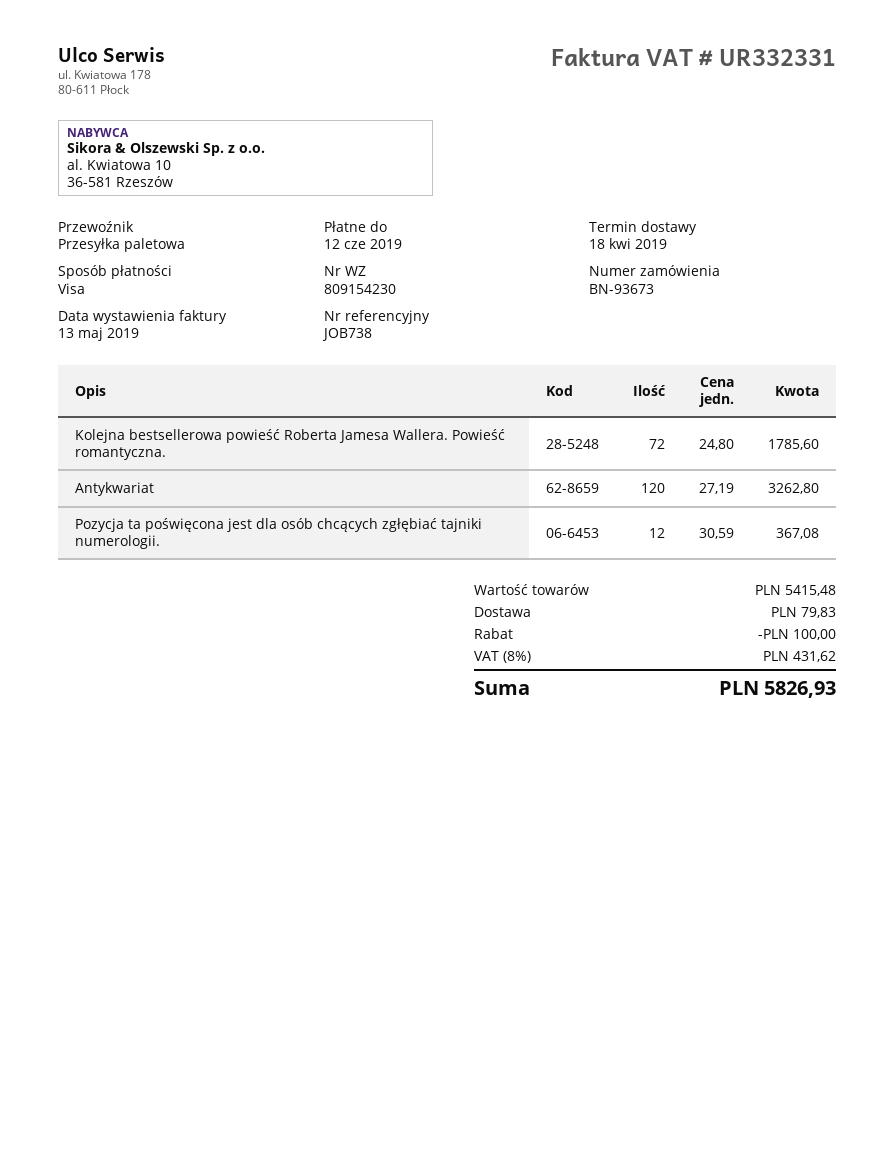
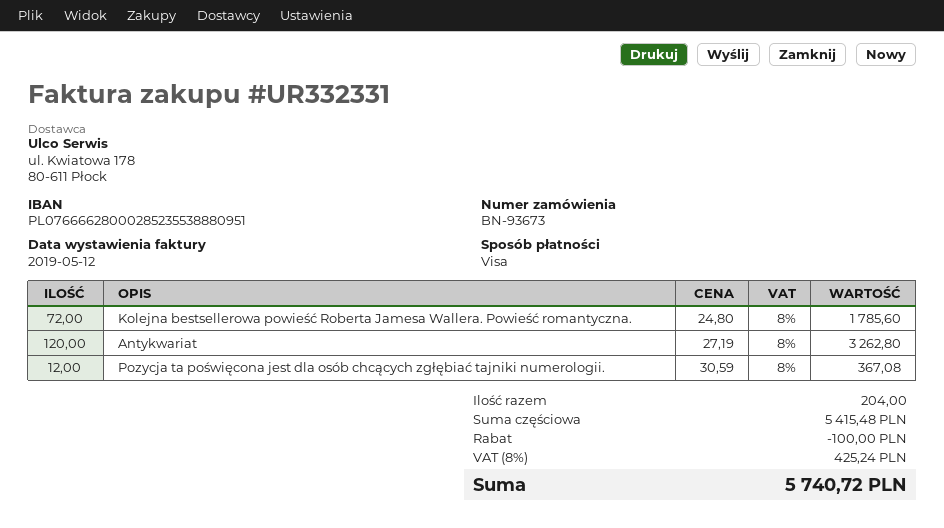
invoice date: 2019-05-13 -> 2019-05-12
shipping: 79.83 -> none
tax: 8% = 431.62 -> 8% = 425.24
total: 5826.93 -> 5740.72

